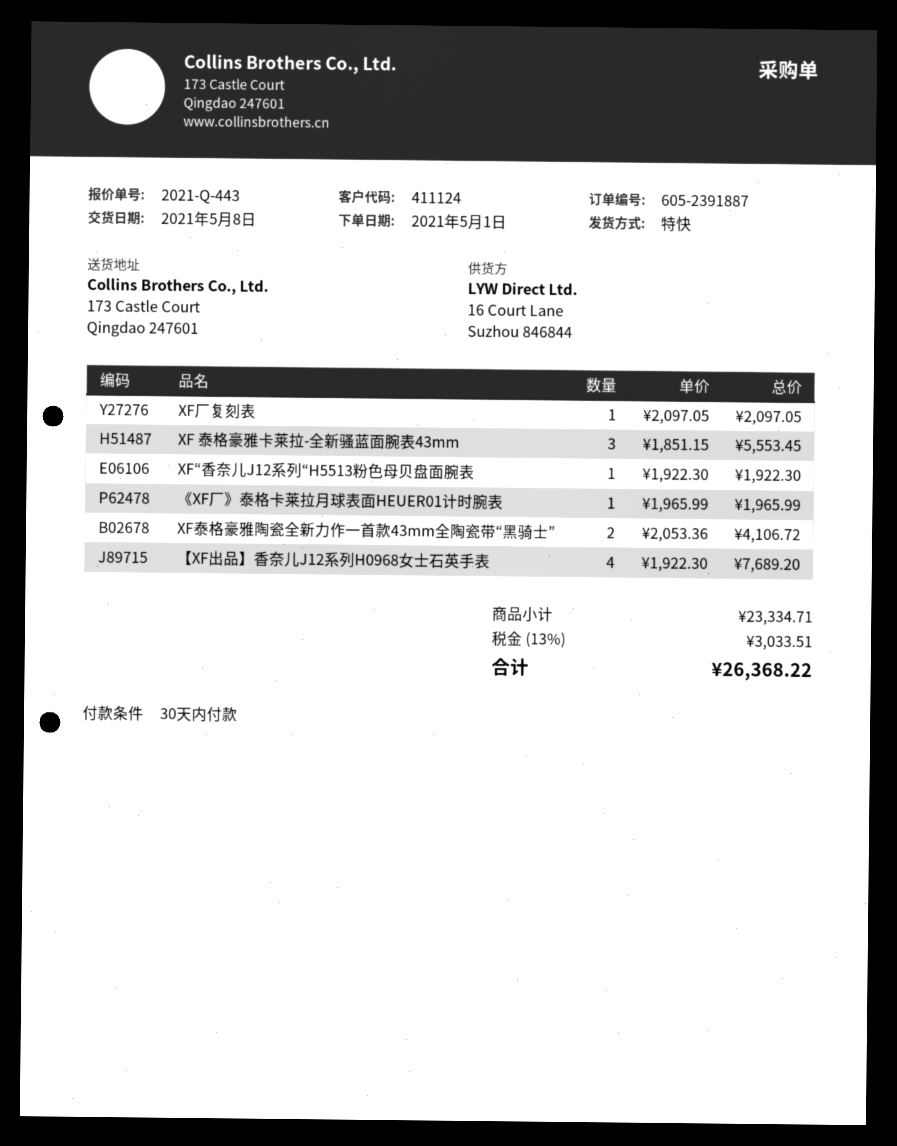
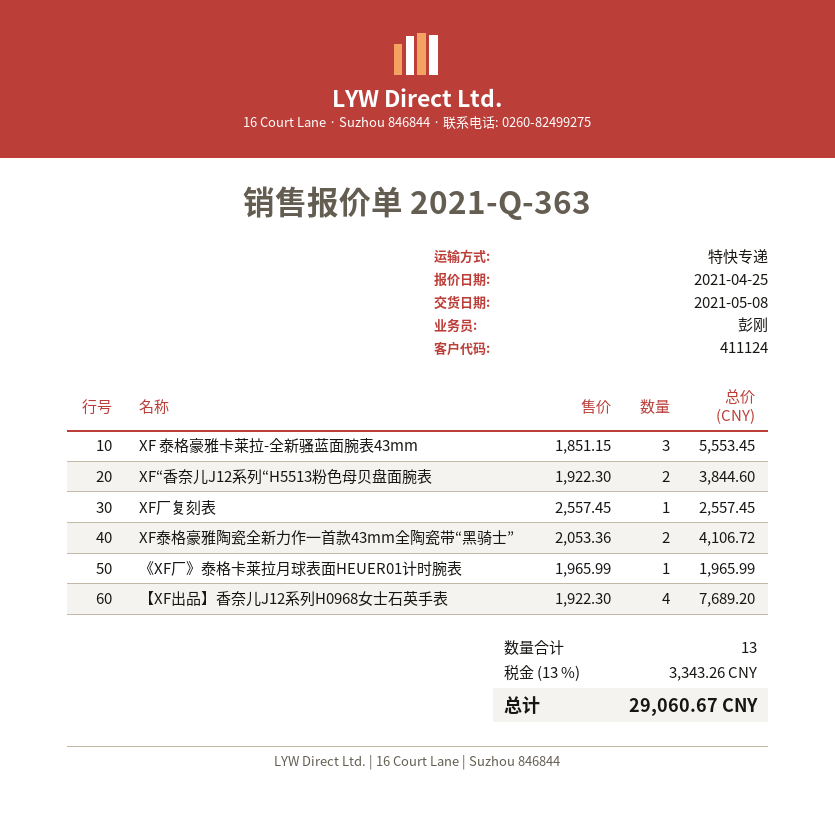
quote number: 2021-Q-443 -> 2021-Q-363
XF厂复刻表: 1 x 2097.05 = 2097.05 -> 1 x 2557.45 = 2557.45
XF“香奈儿J12系列“H5513粉色母贝盘面腕表: 1 x 1922.30 = 1922.30 -> 2 x 1922.30 = 3844.60
tax: 13% = 3033.51 -> 13% = 3343.26
total: 26368.22 -> 29060.67

